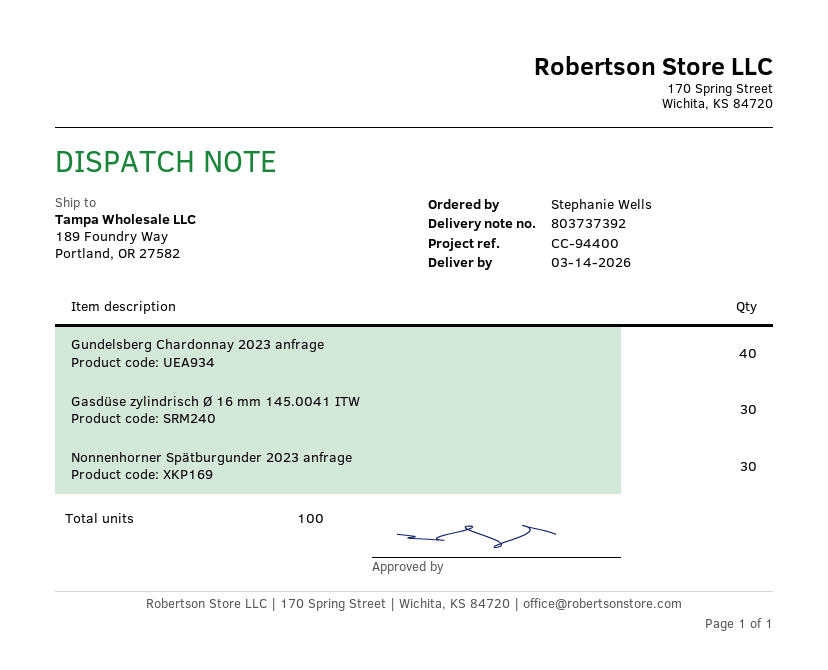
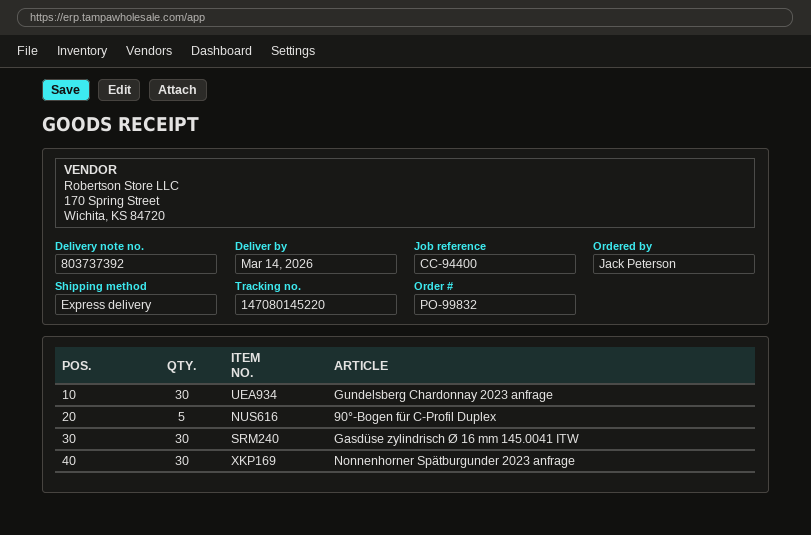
ordered by: Stephanie Wells -> Jack Peterson
Gundelsberg Chardonnay 2023 anfrage: 40 -> 30
90°-Bogen für C-Profil Duplex: none -> 5

